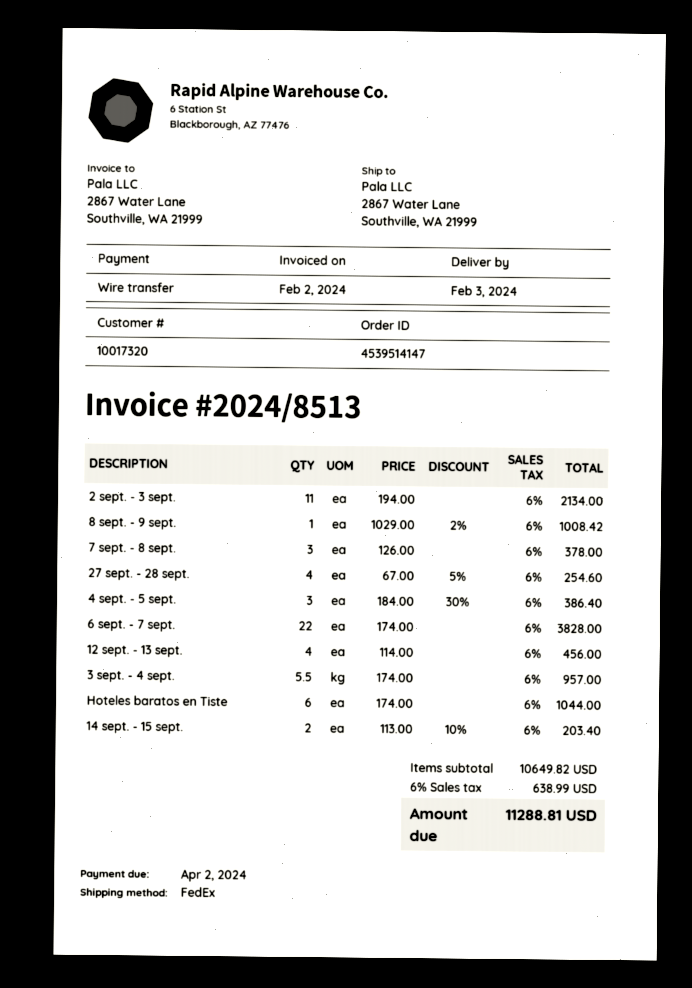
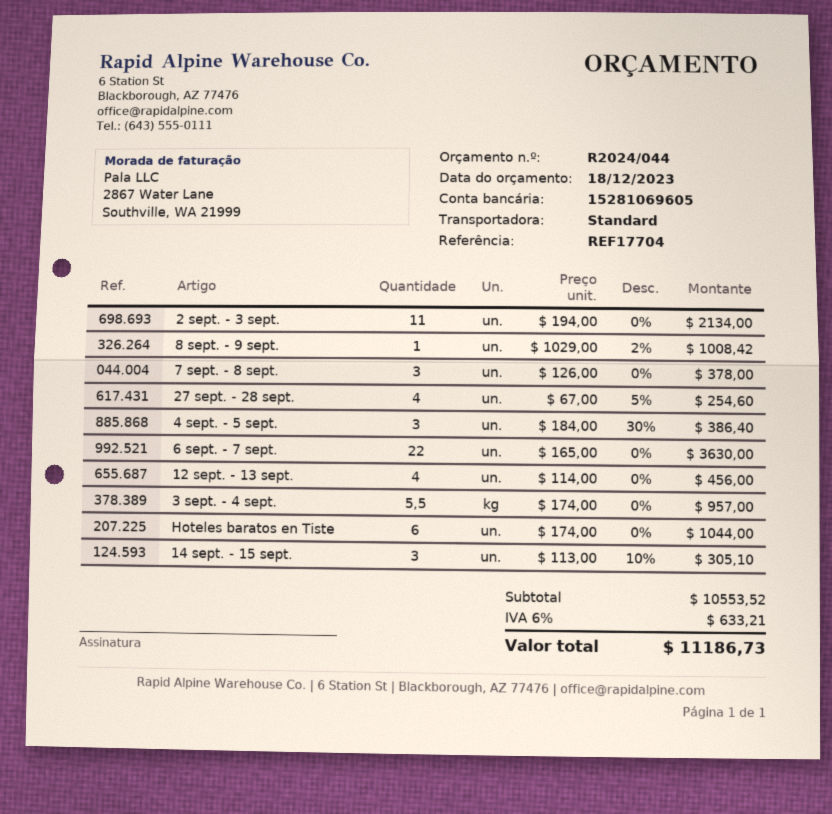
shipping method: FedEx -> standard
6 sept. - 7 sept.: 22 x 174.00 = 3828.00 -> 22 x 165.00 = 3630.00
14 sept. - 15 sept.: 2 x 113.00 - 10% = 203.40 -> 3 x 113.00 - 10% = 305.10
subtotal: 10649.82 -> 10553.52
tax: 6% = 638.99 -> 6% = 633.21
total: 11288.81 -> 11186.73

